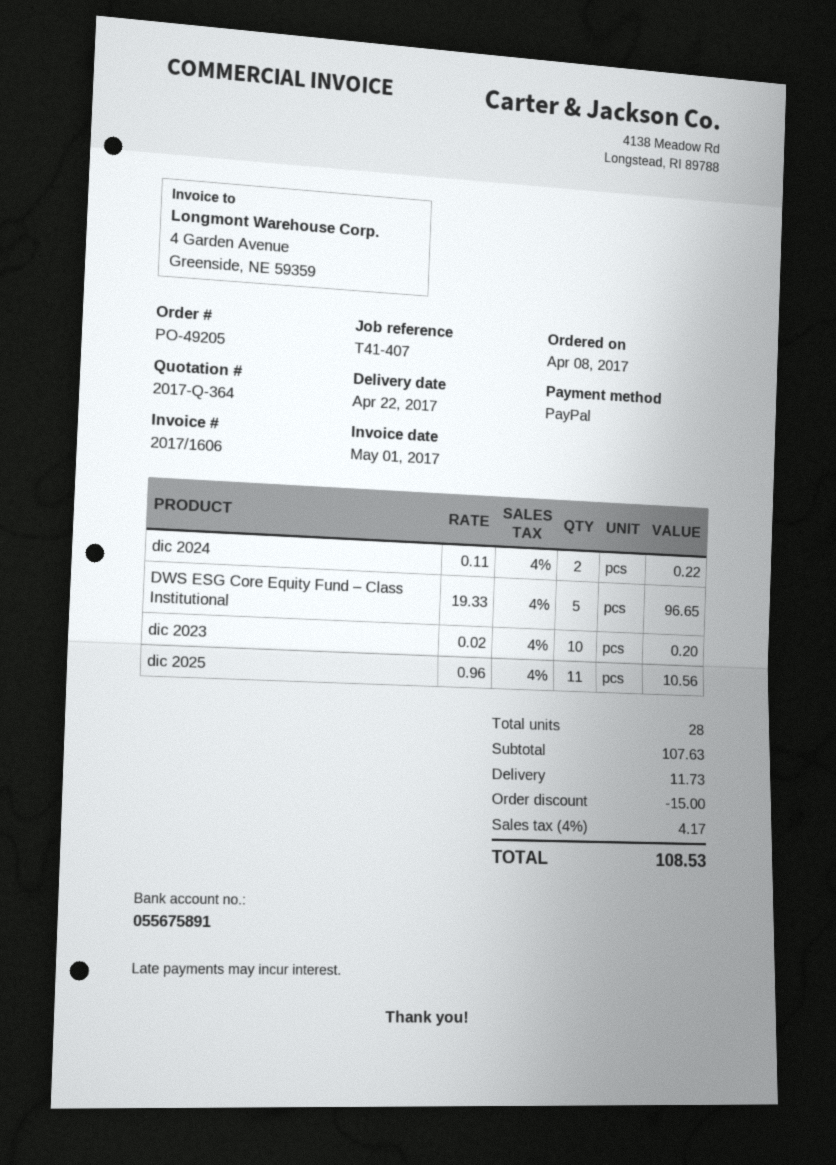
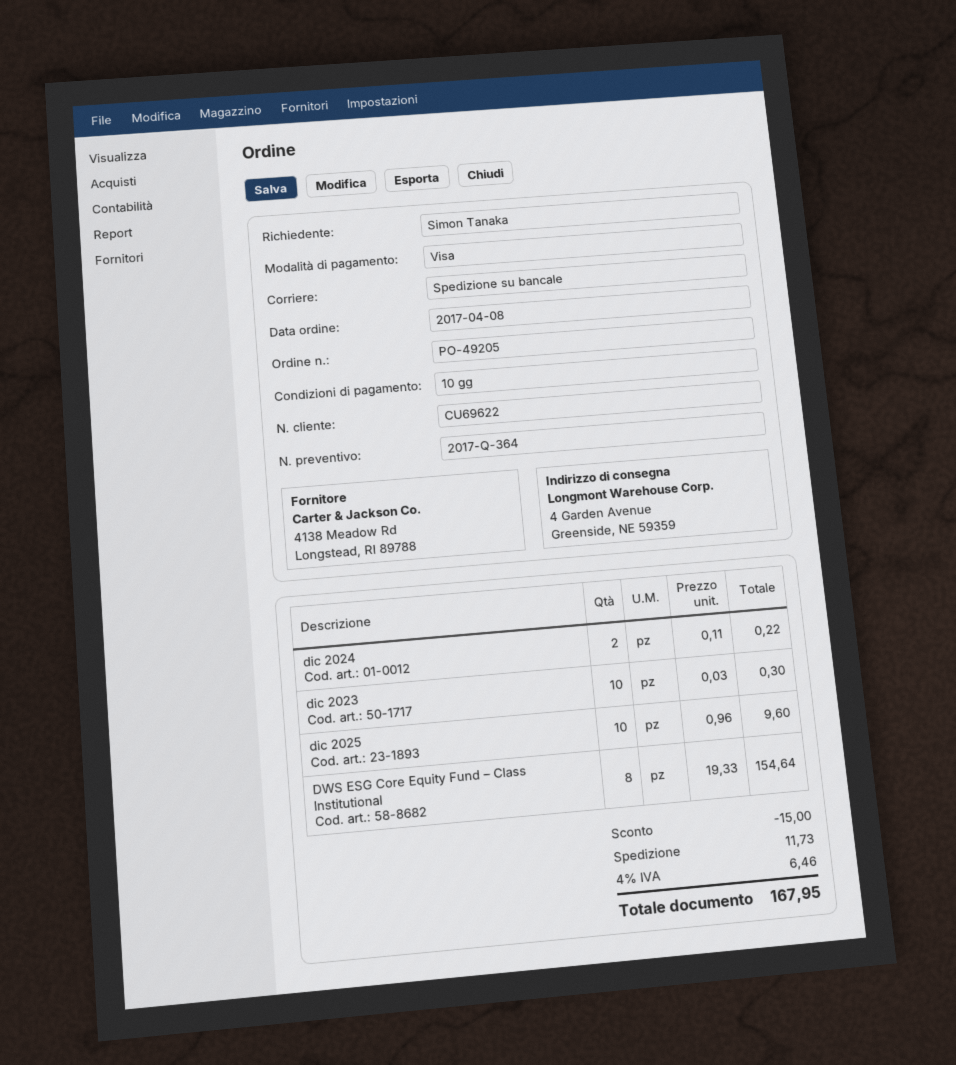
payment method: PayPal -> Visa
DWS ESG Core Equity Fund – Class Institutional: 5 x 19.33 = 96.65 -> 8 x 19.33 = 154.64
dic 2023: 10 x 0.02 = 0.20 -> 10 x 0.03 = 0.30
dic 2025: 11 x 0.96 = 10.56 -> 10 x 0.96 = 9.60
tax: 4% = 4.17 -> 4% = 6.46
total: 108.53 -> 167.95

